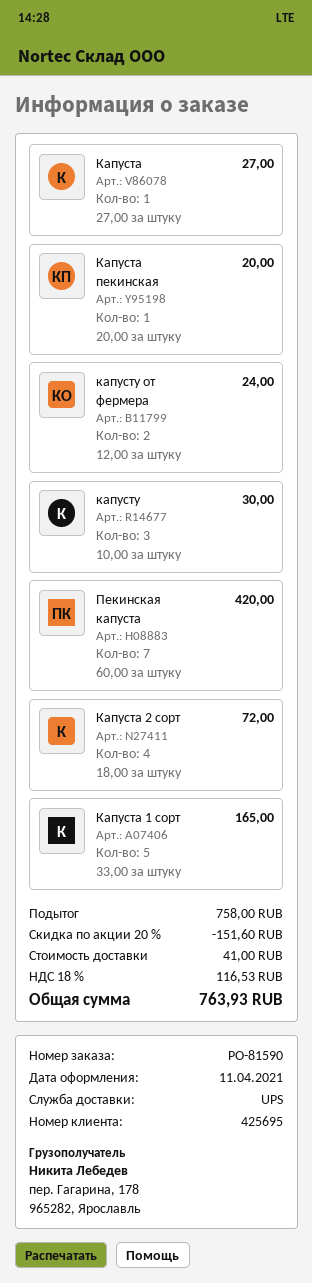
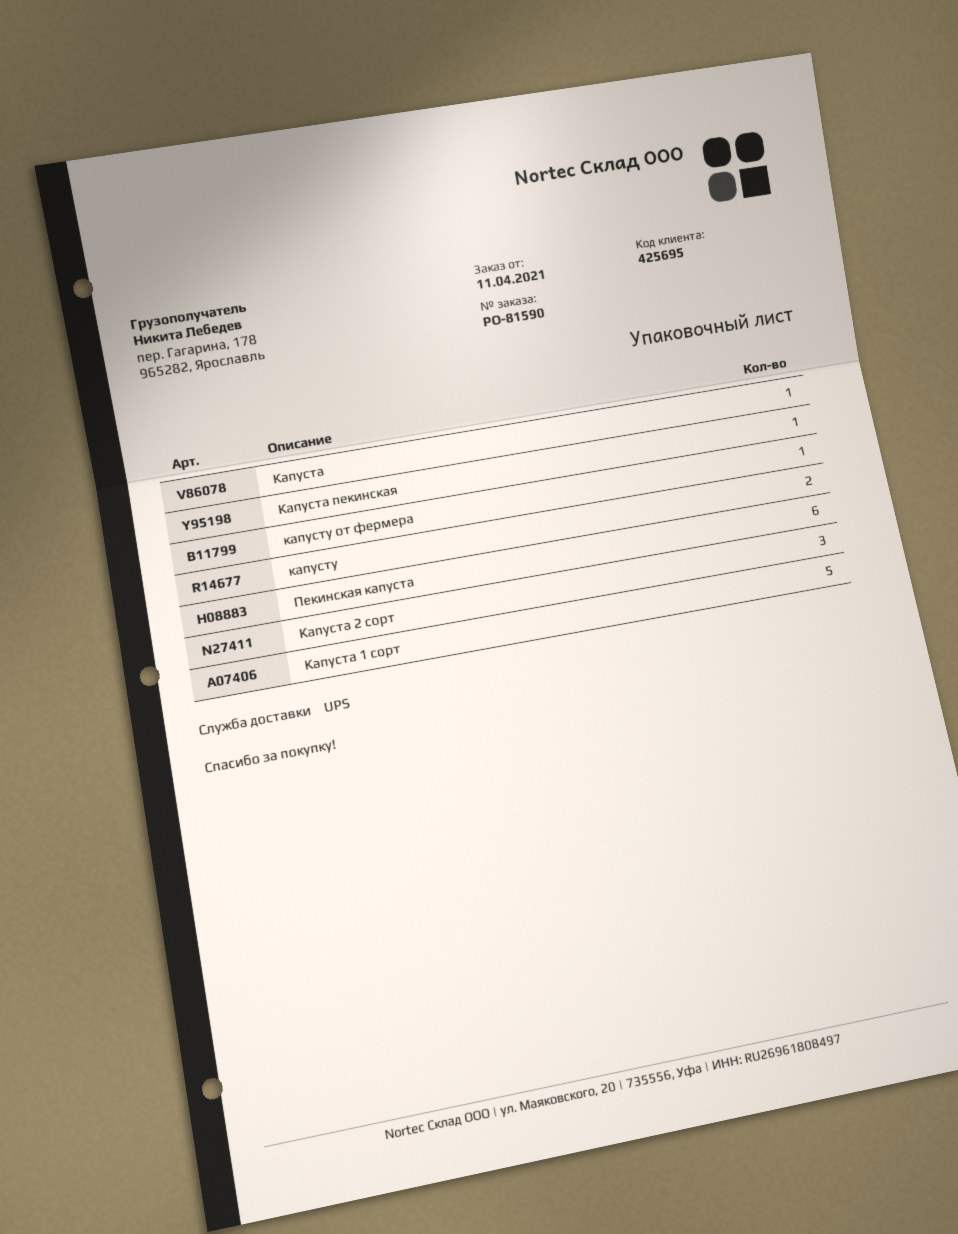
капусту от фермера: 2 -> 1
капусту: 3 -> 2
Пекинская капуста: 7 -> 6
Капуста 2 сорт: 4 -> 3

